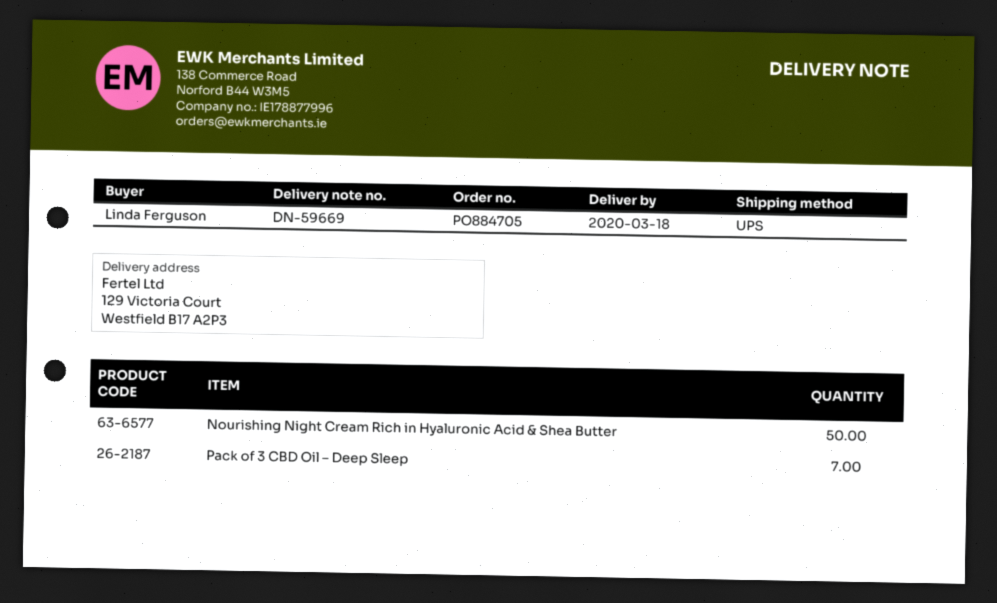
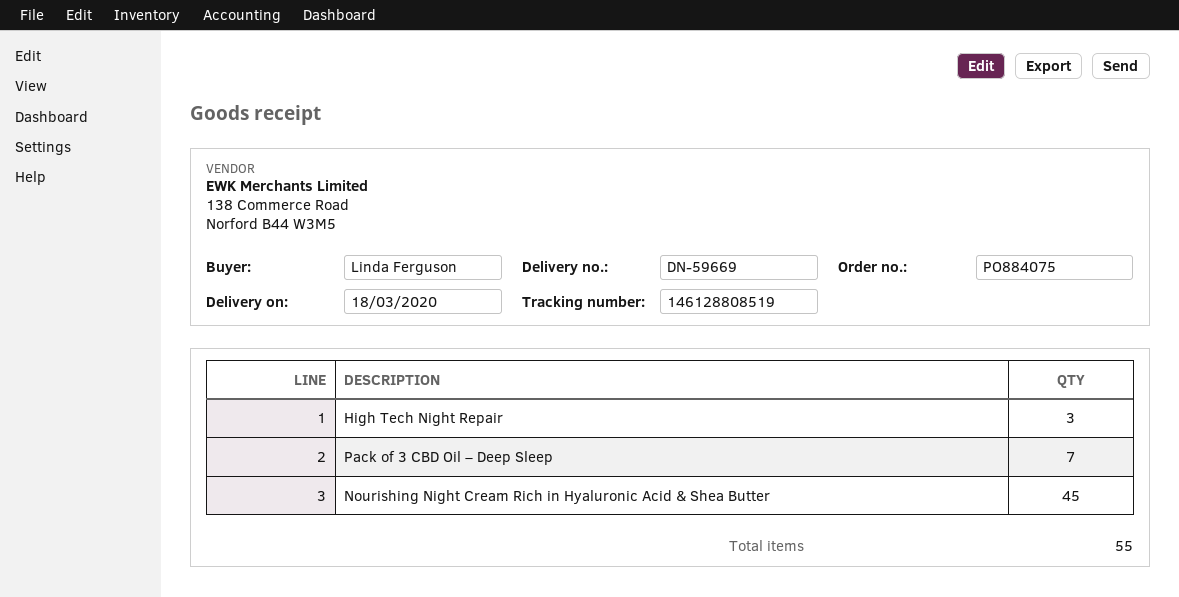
order number: PO884705 -> PO884075
Nourishing Night Cream Rich in Hyaluronic Acid & Shea Butter: 50 -> 45
High Tech Night Repair: none -> 3

